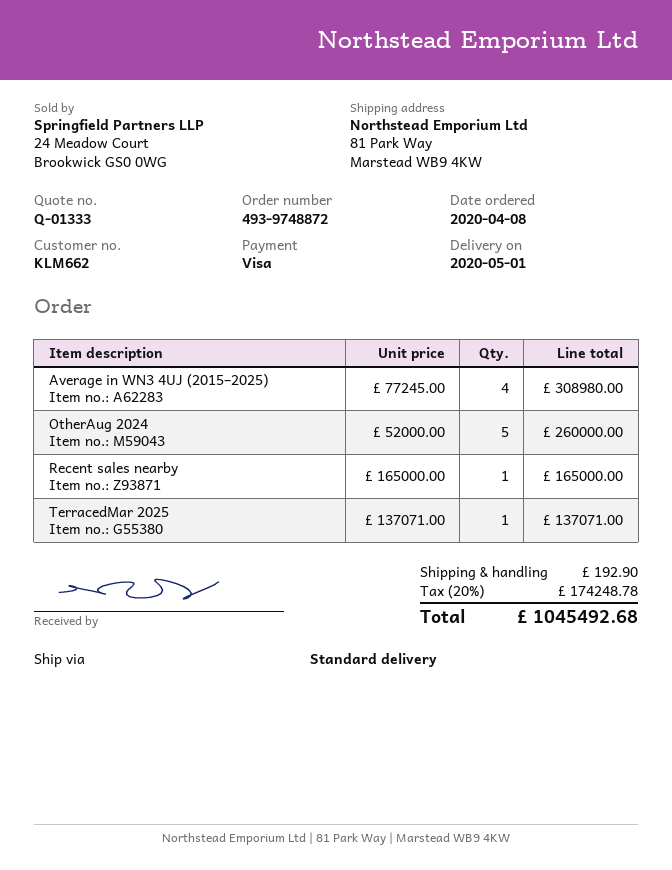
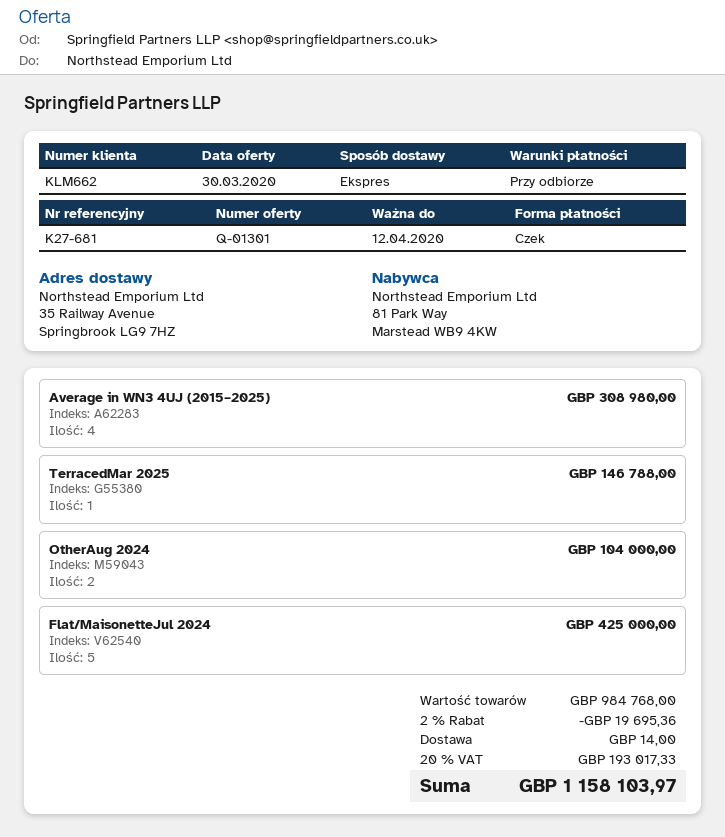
quote number: Q-01333 -> Q-01301
payment method: Visa -> cheque
shipping method: standard -> express
ship to: 81 Park Way, Marstead WB9 4KW -> 35 Railway Avenue, Springbrook LG9 7HZ
OtherAug 2024: 5 for 260000.00 -> 2 for 104000.00
Recent sales nearby: 1 for 165000.00 -> none
TerracedMar 2025: 1 for 137071.00 -> 1 for 146788.00
Flat/MaisonetteJul 2024: none -> 5 for 425000.00
discount: none -> 2% = 19695.36
shipping: 192.90 -> 14.00
tax: 20% = 174248.78 -> 20% = 193017.33
total: 1045492.68 -> 1158103.97

